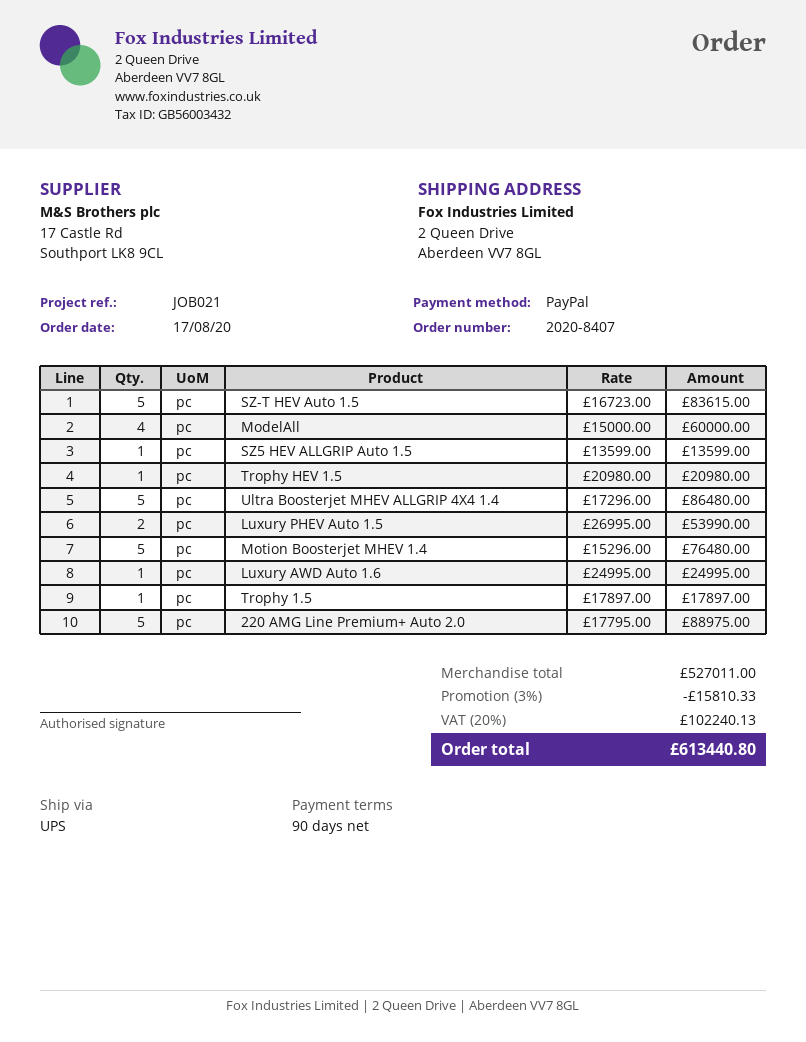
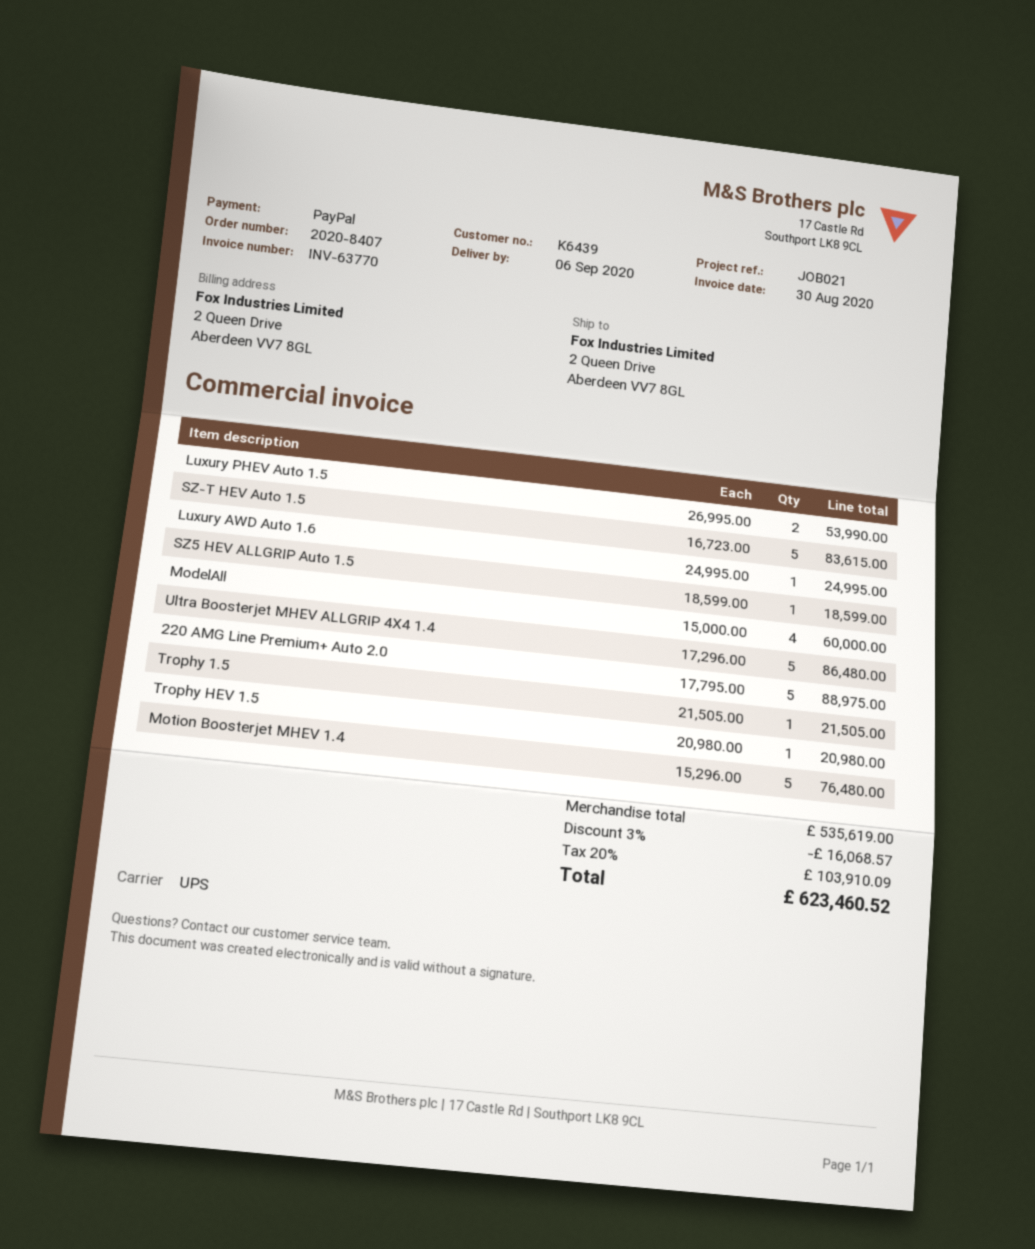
SZ5 HEV ALLGRIP Auto 1.5: 1 x 13599.00 = 13599.00 -> 1 x 18599.00 = 18599.00
Trophy 1.5: 1 x 17897.00 = 17897.00 -> 1 x 21505.00 = 21505.00
subtotal: 527011.00 -> 535619.00
discount: 3% = 15810.33 -> 3% = 16068.57
tax: 20% = 102240.13 -> 20% = 103910.09
total: 613440.80 -> 623460.52

